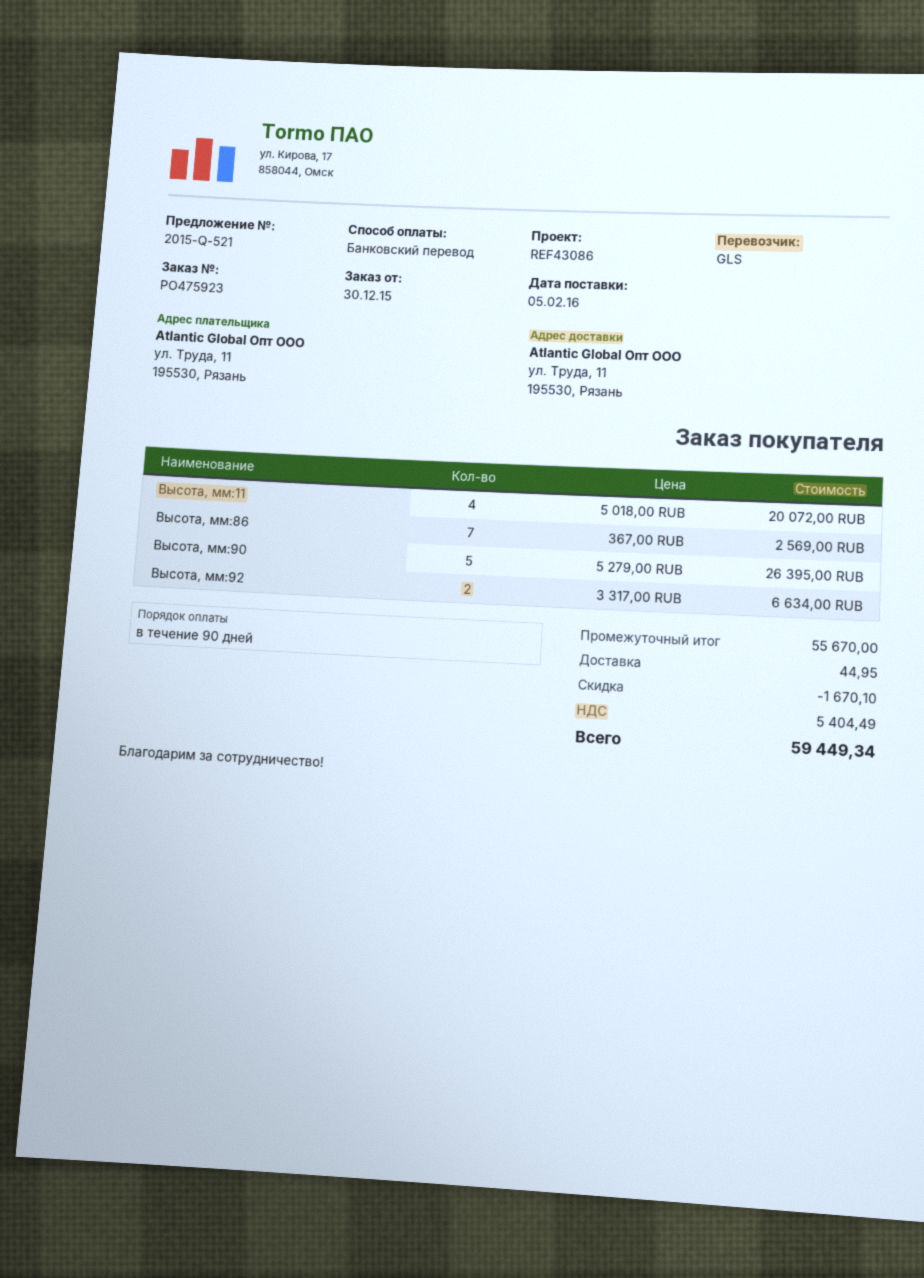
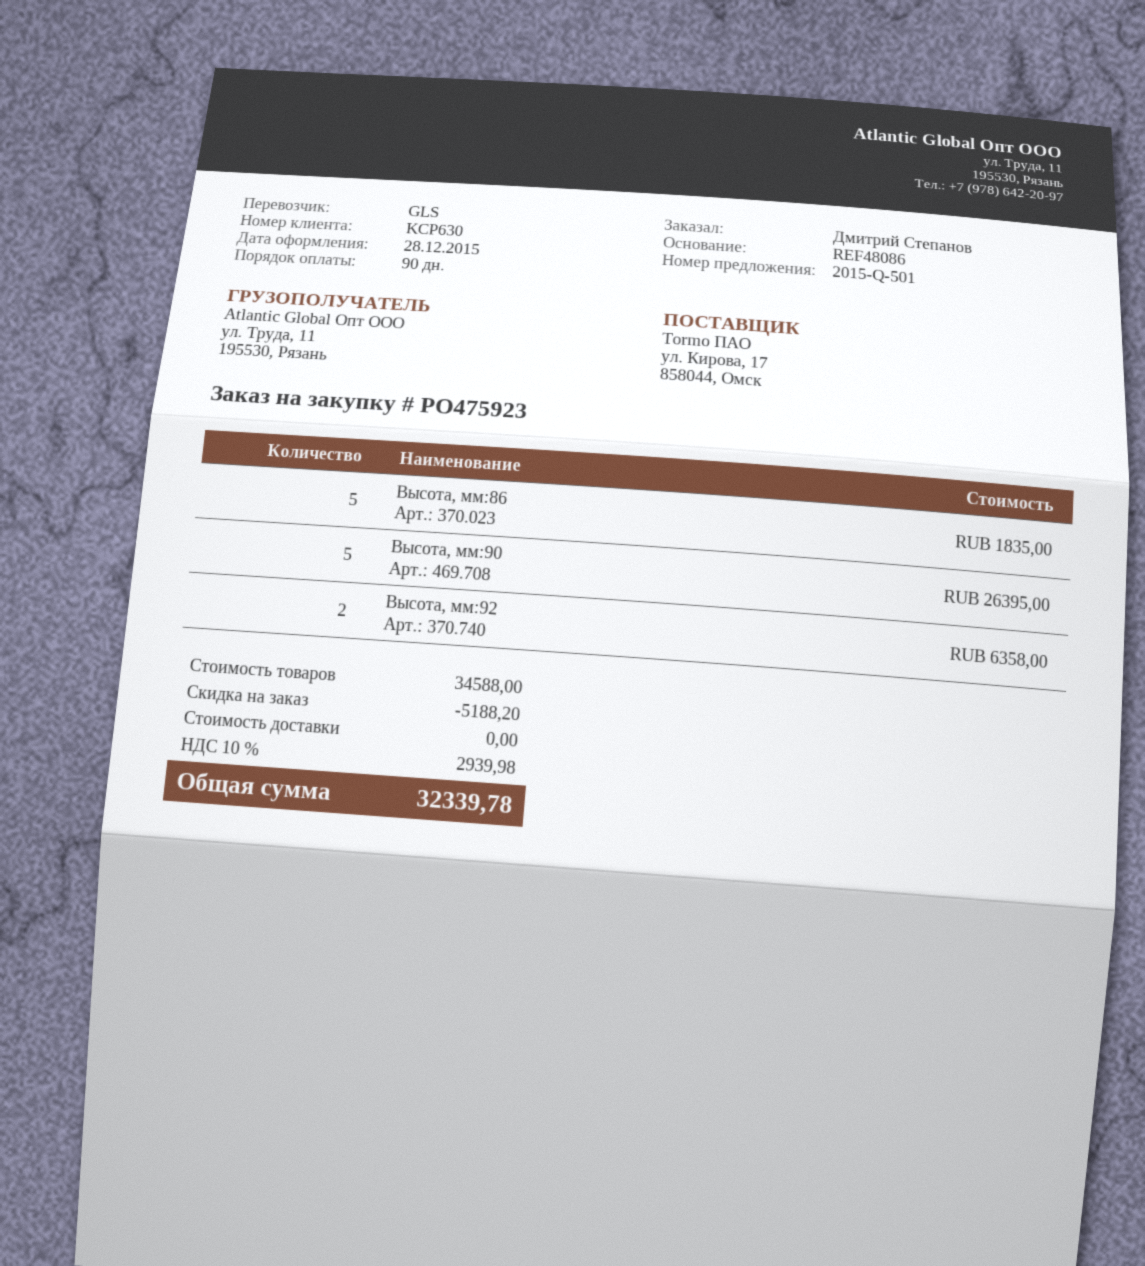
quote number: 2015-Q-521 -> 2015-Q-501
order date: 2015-12-30 -> 2015-12-28
reference: REF43086 -> REF48086
Высота, мм:11: 4 for 20072.00 -> none
Высота, мм:86: 7 for 2569.00 -> 5 for 1835.00
Высота, мм:92: 2 for 6634.00 -> 2 for 6358.00
subtotal: 55670.00 -> 34588.00
discount: 1670.10 -> 5188.20
shipping: 44.95 -> 0.00
tax: 5404.49 -> 2939.98
total: 59449.34 -> 32339.78

